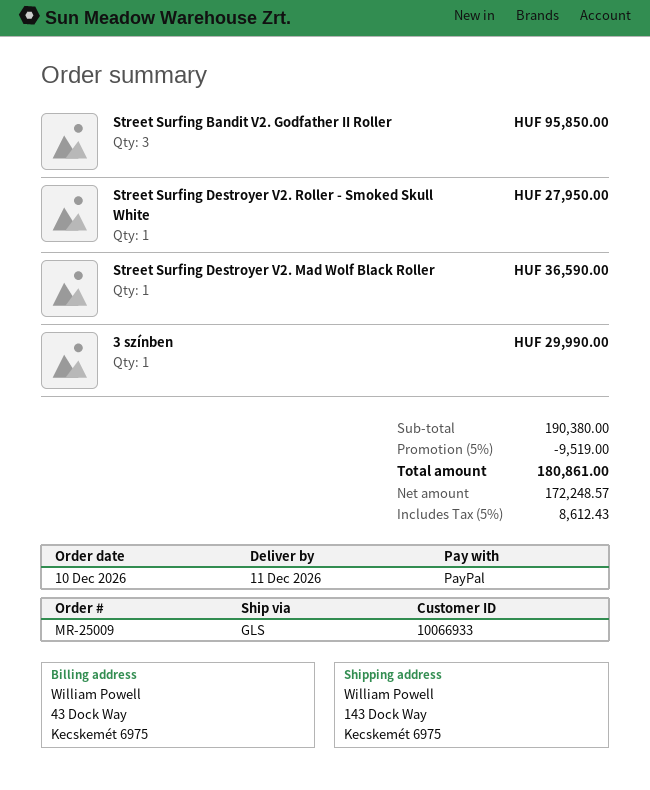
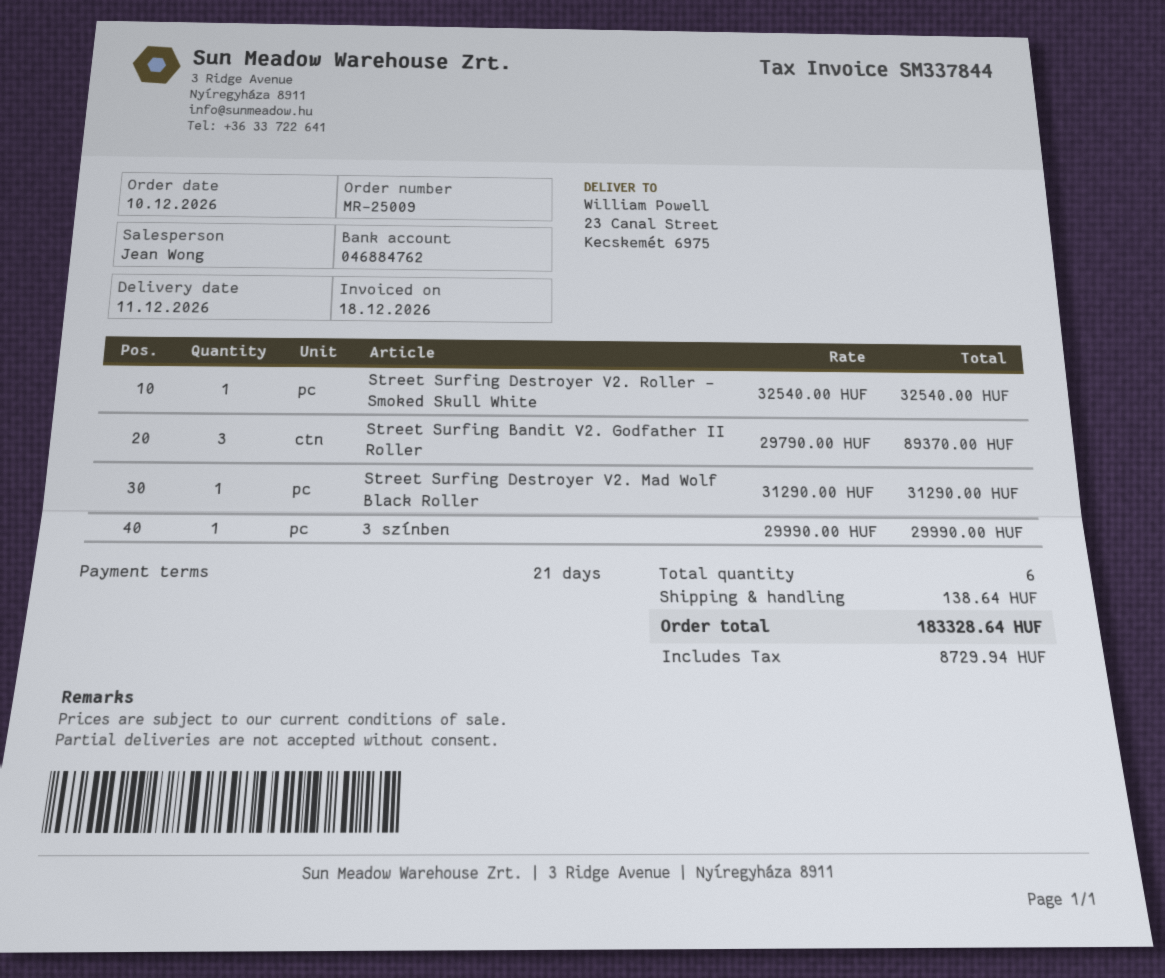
ship to: 143 Dock Way, Kecskemét 6975 -> 23 Canal Street, Kecskemét 6975
Street Surfing Bandit V2. Godfather II Roller: 3 for 95850.00 -> 3 for 89370.00
Street Surfing Destroyer V2. Roller - Smoked Skull White: 1 for 27950.00 -> 1 for 32540.00
Street Surfing Destroyer V2. Mad Wolf Black Roller: 1 for 36590.00 -> 1 for 31290.00
discount: 5% = 9519.00 -> none
shipping: none -> 138.64
tax: 8612.43 -> 8729.94
total: 180861.00 -> 183328.64

